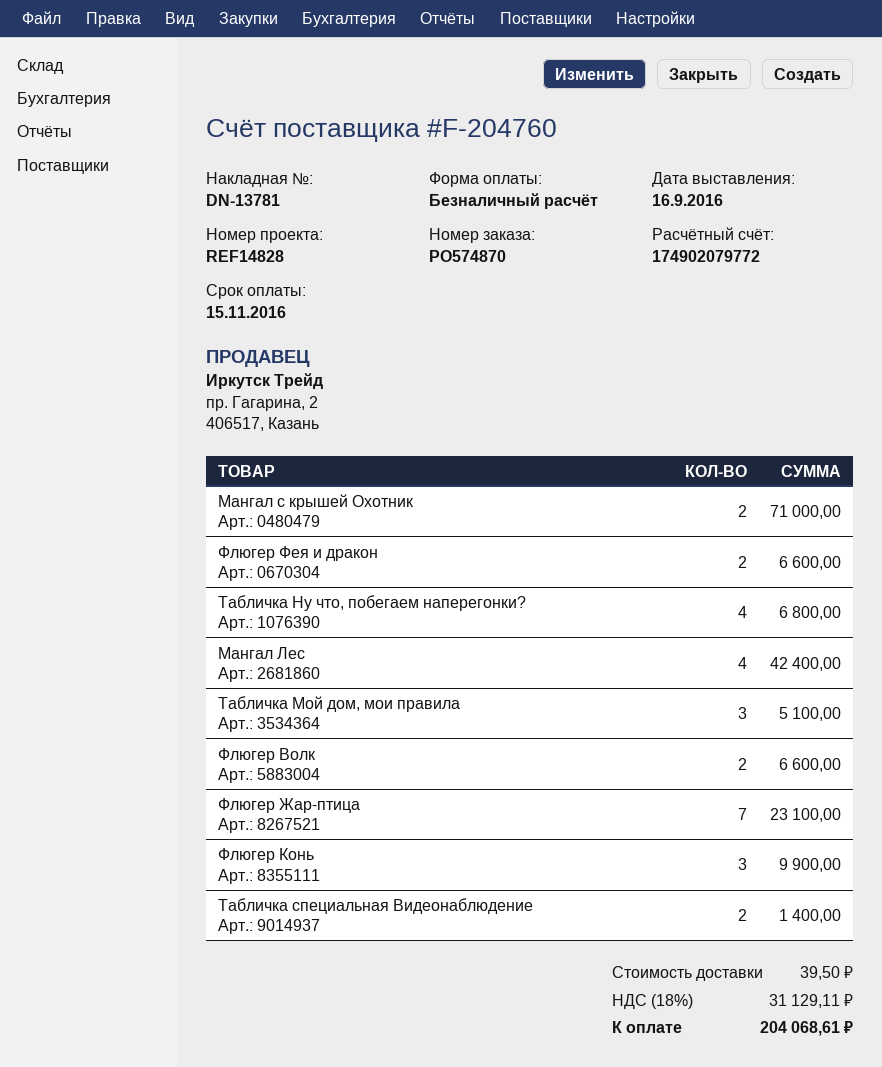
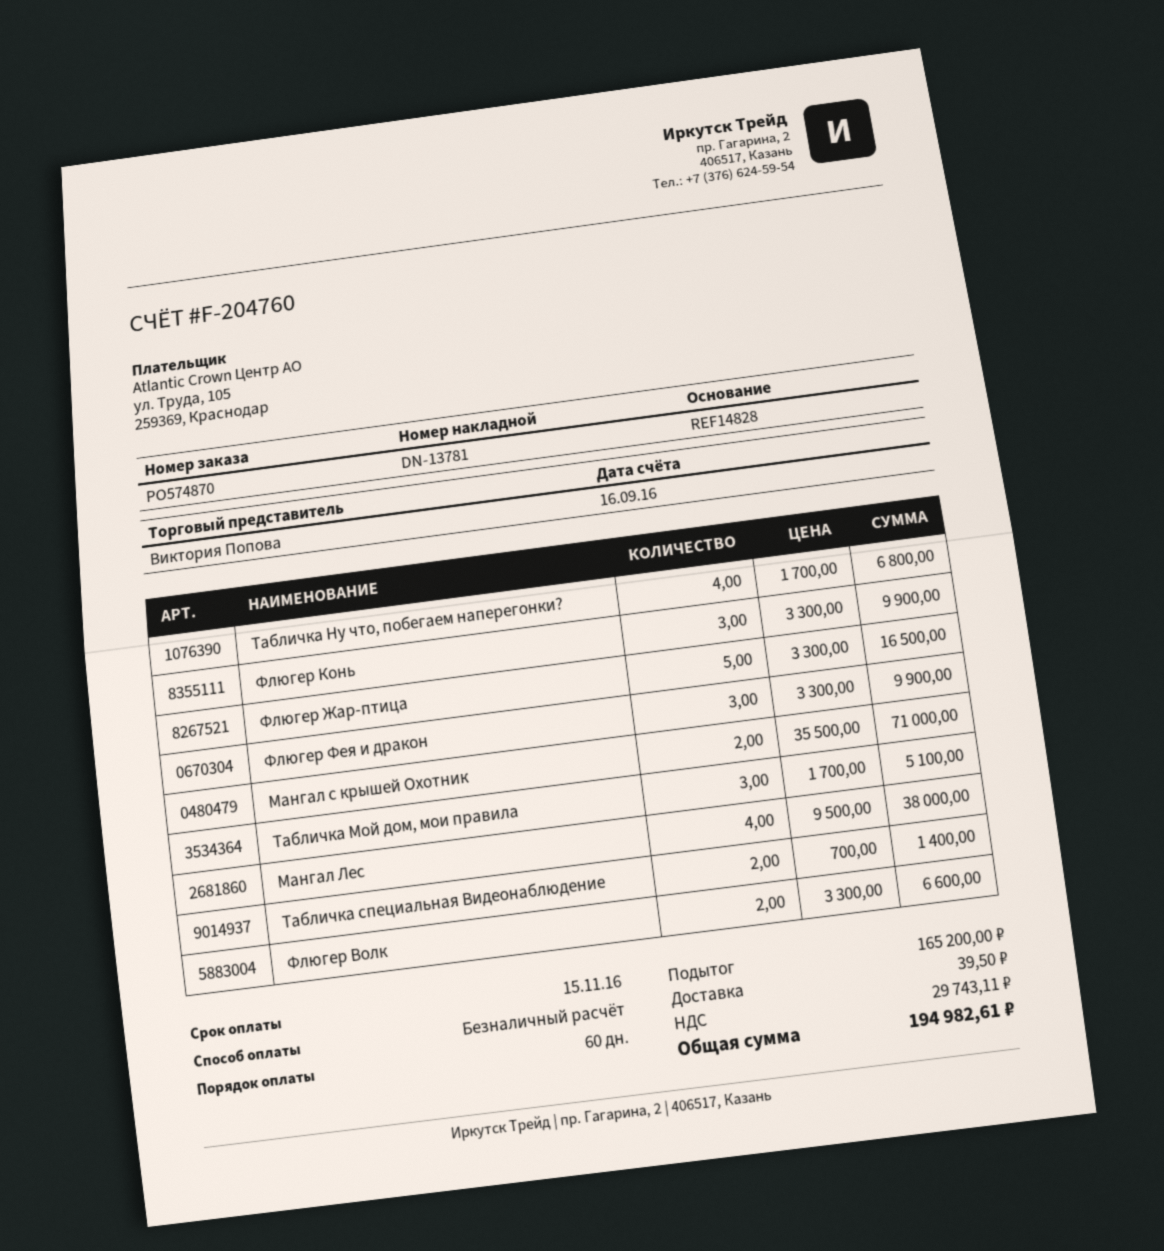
Флюгер Фея и дракон: 2 for 6600.00 -> 3 for 9900.00
Мангал Лес: 4 for 42400.00 -> 4 for 38000.00
Флюгер Жар-птица: 7 for 23100.00 -> 5 for 16500.00
tax: 31129.11 -> 29743.11
total: 204068.61 -> 194982.61

